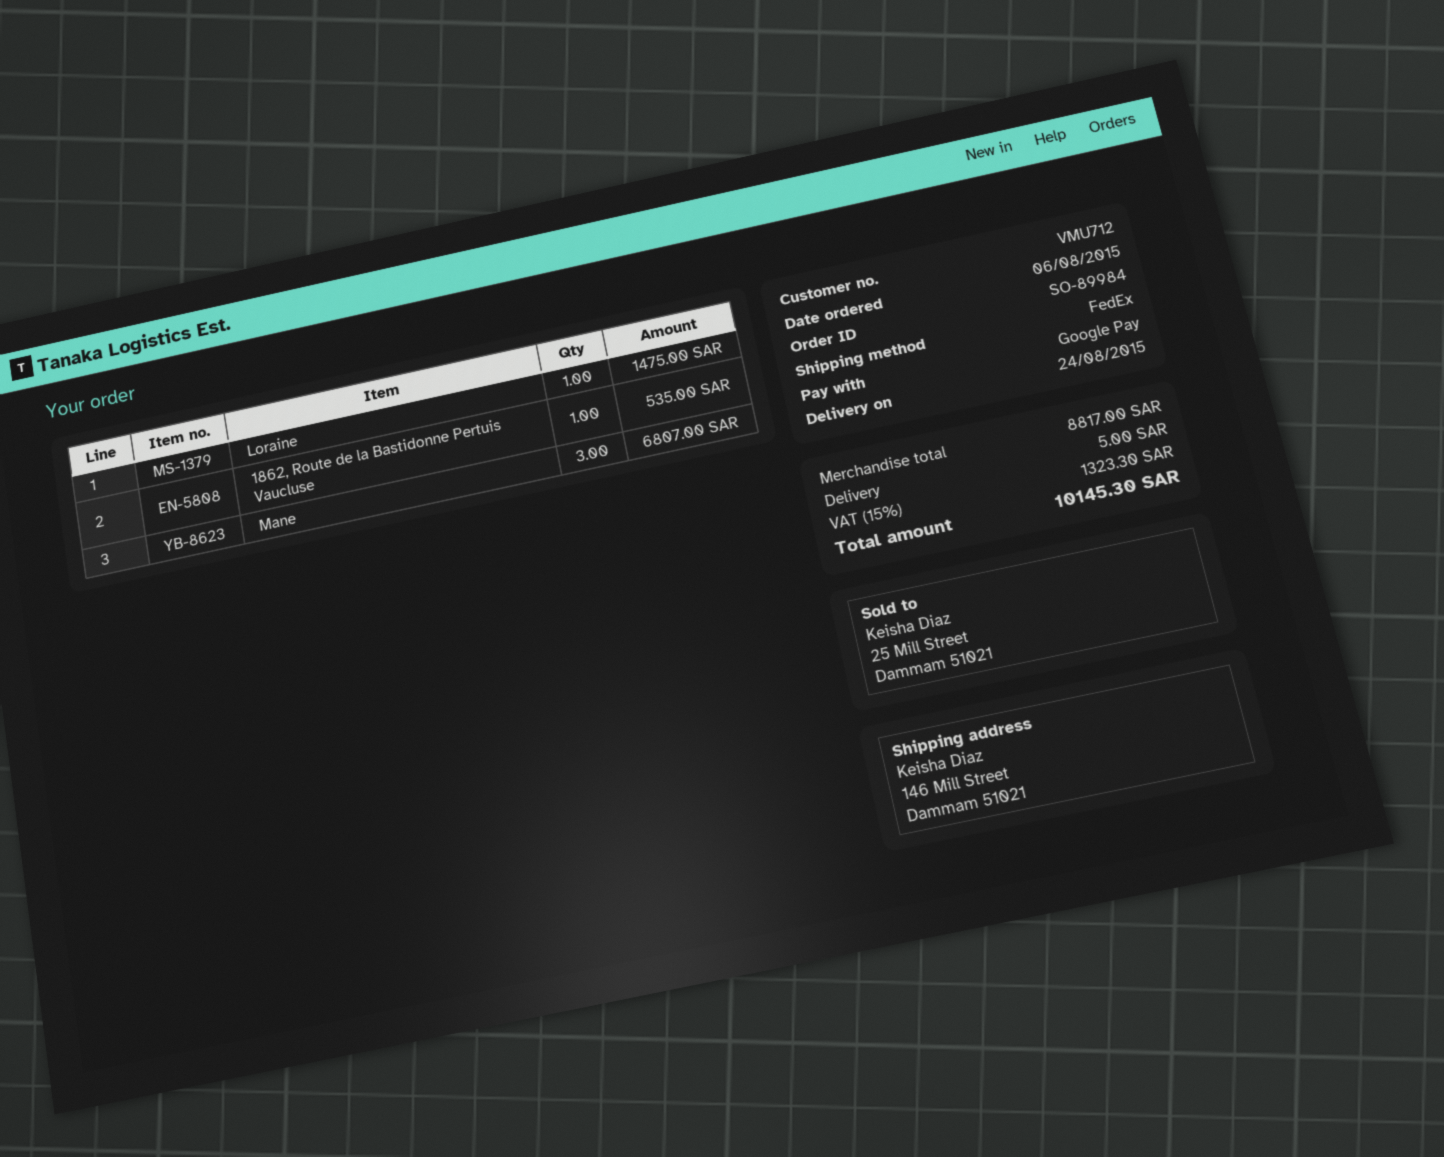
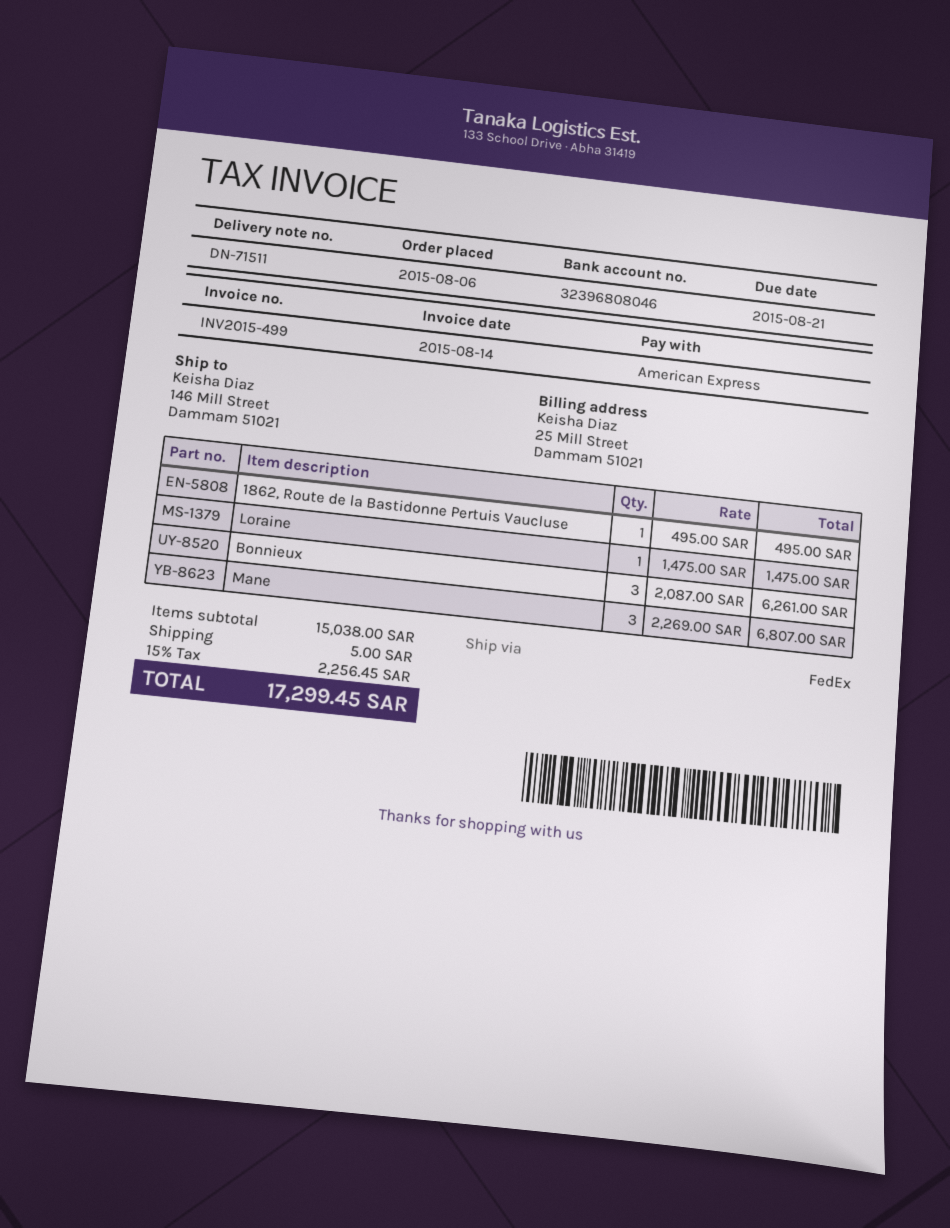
payment method: Google Pay -> American Express
1862, Route de la Bastidonne Pertuis Vaucluse: 1 for 535.00 -> 1 for 495.00
Bonnieux: none -> 3 for 6261.00
subtotal: 8817.00 -> 15038.00
tax: 15% = 1323.30 -> 15% = 2256.45
total: 10145.30 -> 17299.45

